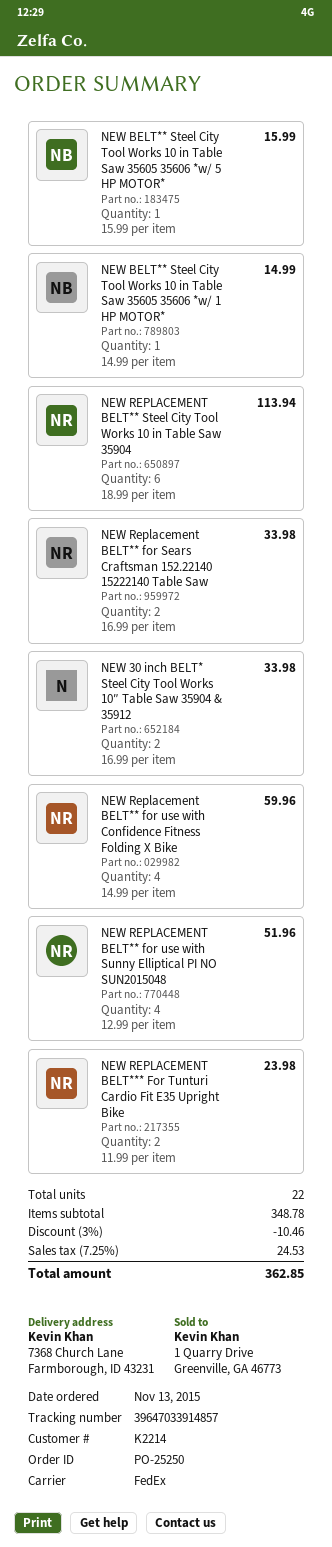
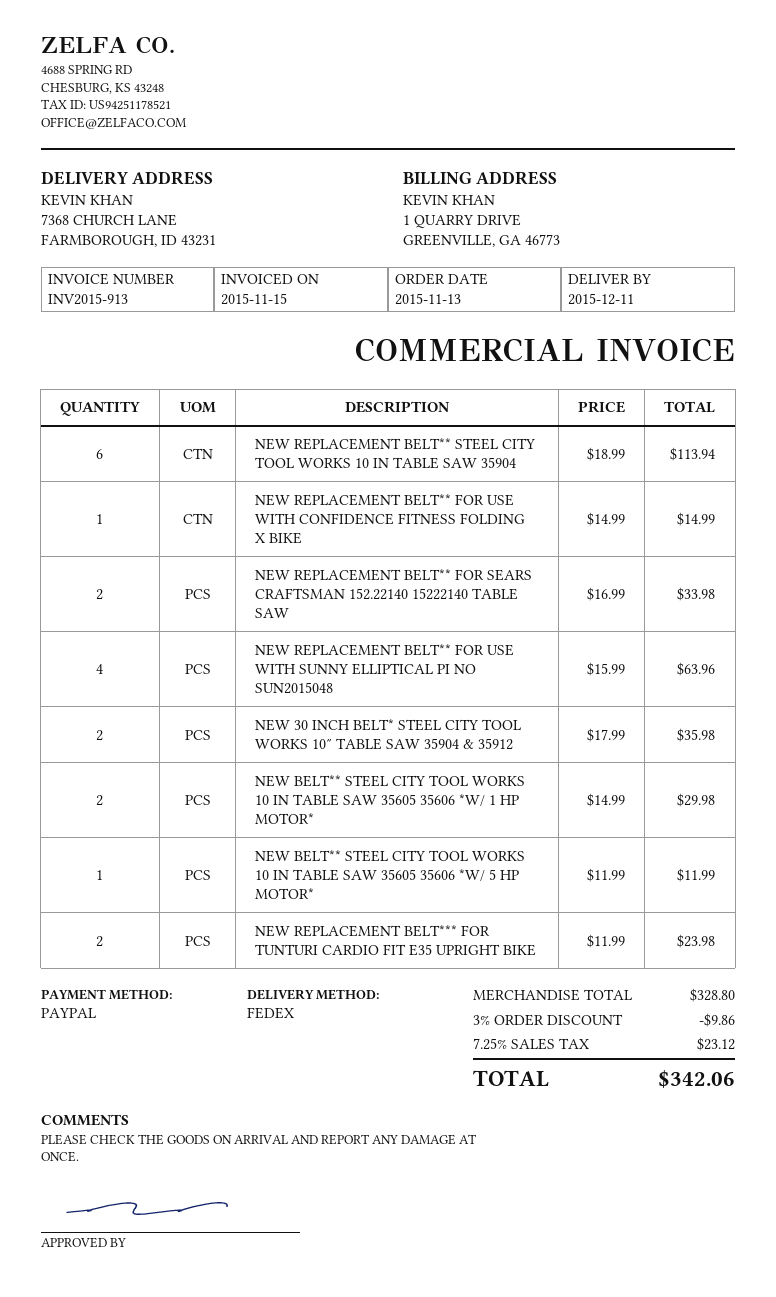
NEW BELT** Steel City Tool Works 10 in Table Saw 35605 35606 *w/ 5 HP MOTOR*: 1 x 15.99 = 15.99 -> 1 x 11.99 = 11.99
NEW BELT** Steel City Tool Works 10 in Table Saw 35605 35606 *w/ 1 HP MOTOR*: 1 x 14.99 = 14.99 -> 2 x 14.99 = 29.98
NEW 30 inch BELT* Steel City Tool Works 10″ Table Saw 35904 & 35912: 2 x 16.99 = 33.98 -> 2 x 17.99 = 35.98
NEW Replacement BELT** for use with Confidence Fitness Folding X Bike: 4 x 14.99 = 59.96 -> 1 x 14.99 = 14.99
NEW REPLACEMENT BELT** for use with Sunny Elliptical PI NO SUN2015048: 4 x 12.99 = 51.96 -> 4 x 15.99 = 63.96
subtotal: 348.78 -> 328.80
discount: 3% = 10.46 -> 3% = 9.86
tax: 7.25% = 24.53 -> 7.25% = 23.12
total: 362.85 -> 342.06

